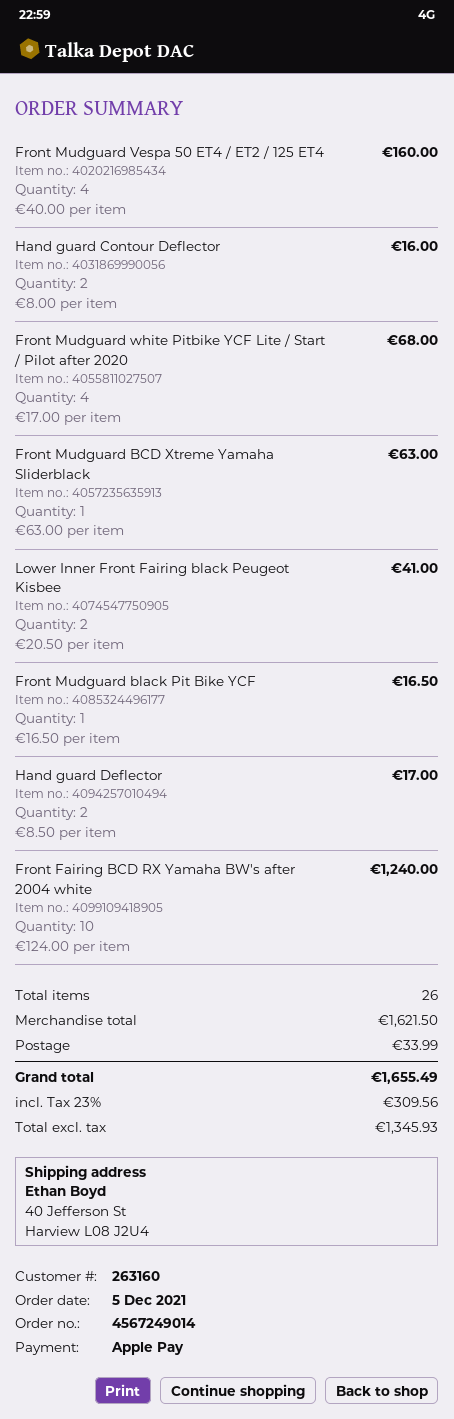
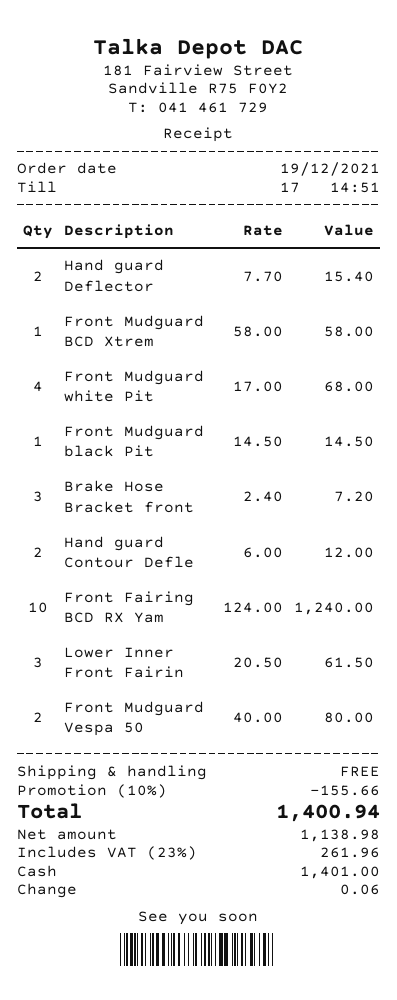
order date: 2021-12-05 -> 2021-12-19
payment method: Apple Pay -> cash
Front Mudguard Vespa 50 ET4 / ET2 / 125 ET4: 4 x 40.00 = 160.00 -> 2 x 40.00 = 80.00
Hand guard Contour Deflector: 2 x 8.00 = 16.00 -> 2 x 6.00 = 12.00
Front Mudguard BCD Xtreme Yamaha Sliderblack: 1 x 63.00 = 63.00 -> 1 x 58.00 = 58.00
Lower Inner Front Fairing black Peugeot Kisbee: 2 x 20.50 = 41.00 -> 3 x 20.50 = 61.50
Front Mudguard black Pit Bike YCF: 1 x 16.50 = 16.50 -> 1 x 14.50 = 14.50
Hand guard Deflector: 2 x 8.50 = 17.00 -> 2 x 7.70 = 15.40
Brake Hose Bracket front: none -> 3 x 2.40 = 7.20
discount: none -> 10% = 155.66
shipping: 33.99 -> 0.00
net: 1345.93 -> 1138.98
tax: 23% = 309.56 -> 23% = 261.96
total: 1655.49 -> 1400.94

